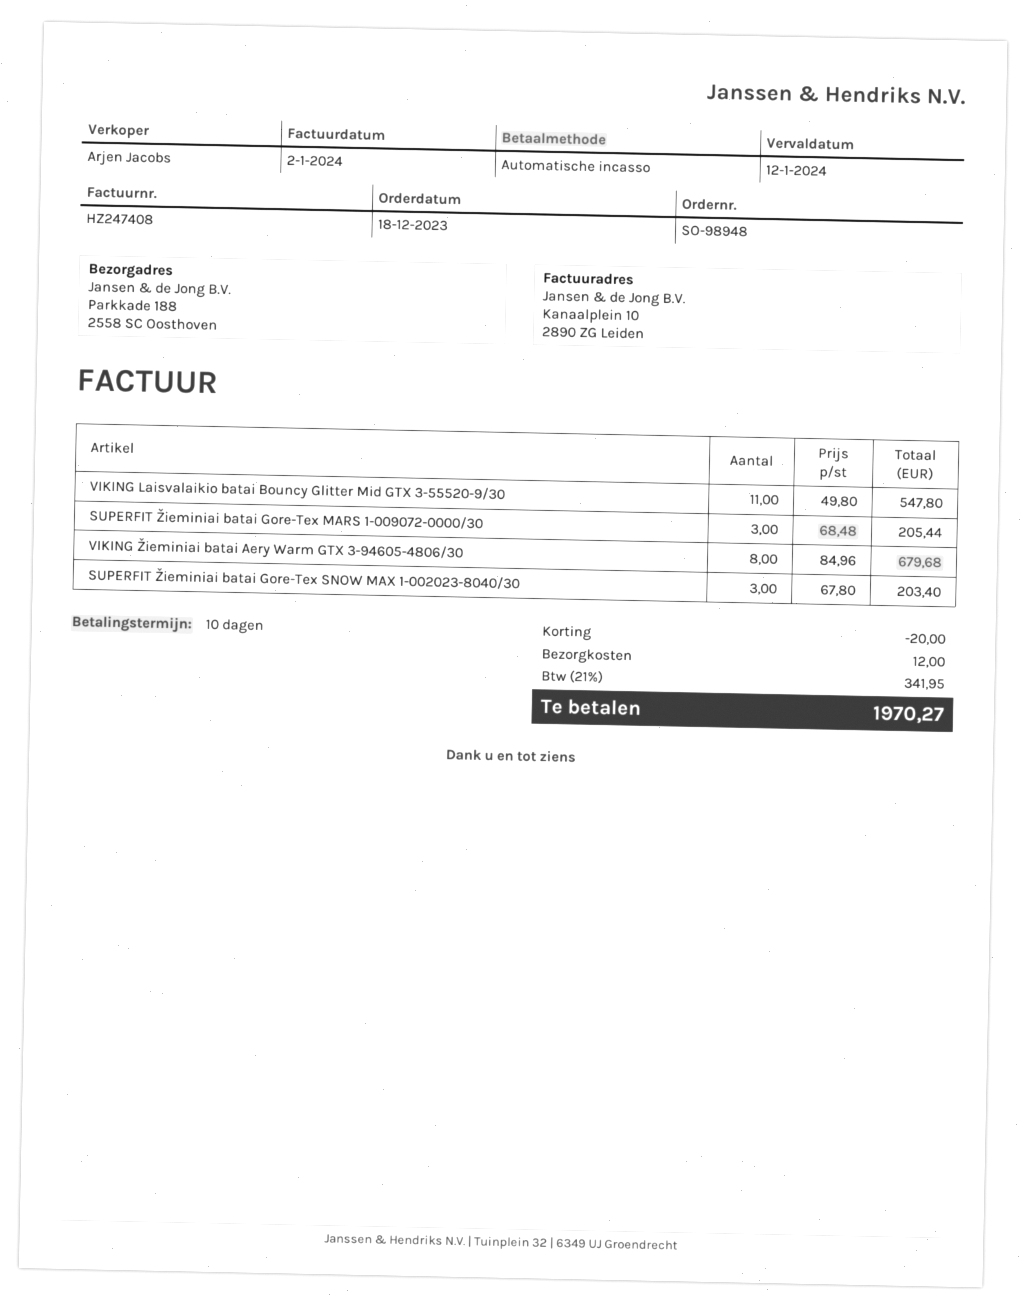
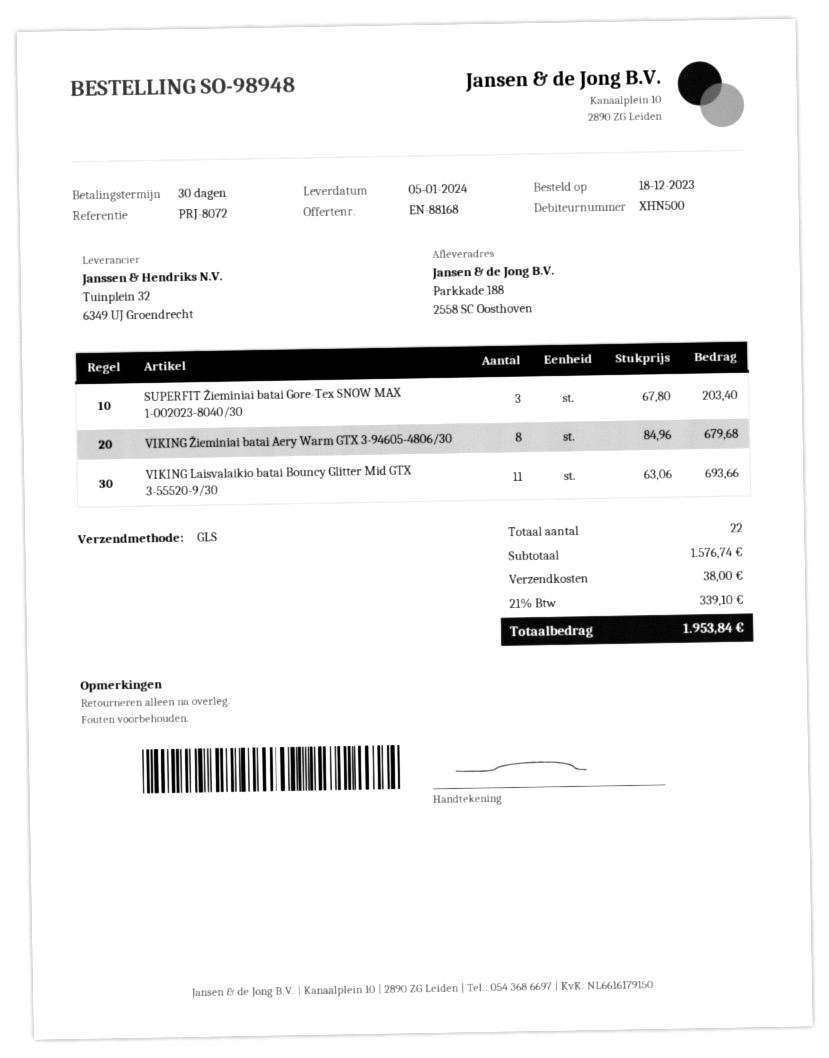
payment terms: 10 days -> 30 days
VIKING Laisvalaikio batai Bouncy Glitter Mid GTX 3-55520-9/30: 11 x 49.80 = 547.80 -> 11 x 63.06 = 693.66
SUPERFIT Žieminiai batai Gore-Tex MARS 1-009072-0000/30: 3 x 68.48 = 205.44 -> none
discount: 20.00 -> none
shipping: 12.00 -> 38.00
tax: 21% = 341.95 -> 21% = 339.10
total: 1970.27 -> 1953.84

